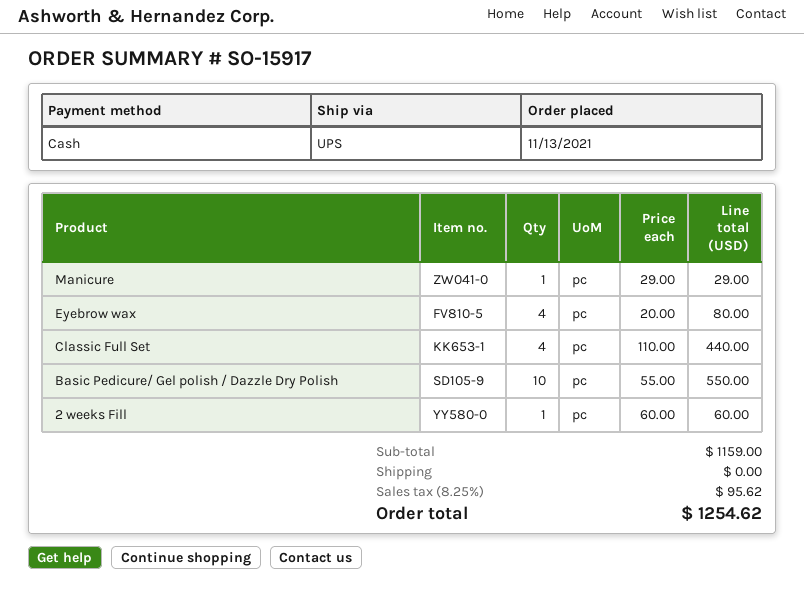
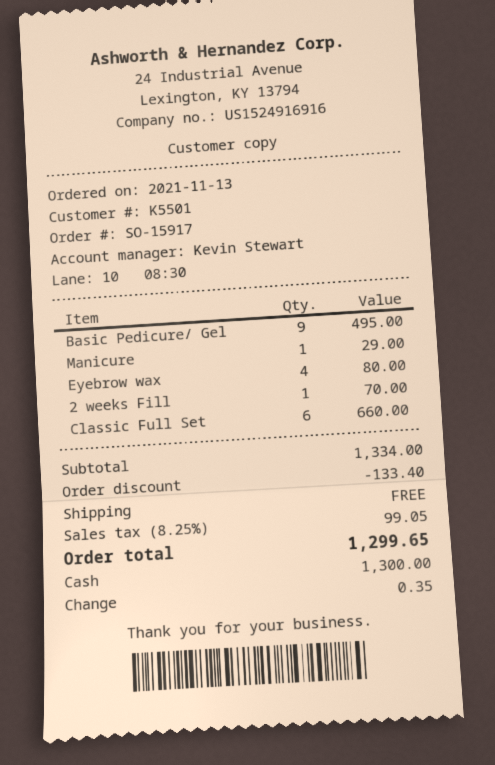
Classic Full Set: 4 for 440.00 -> 6 for 660.00
Basic Pedicure/ Gel polish / Dazzle Dry Polish: 10 for 550.00 -> 9 for 495.00
2 weeks Fill: 1 for 60.00 -> 1 for 70.00
subtotal: 1159.00 -> 1334.00
discount: none -> 133.40
tax: 8.25% = 95.62 -> 8.25% = 99.05
total: 1254.62 -> 1299.65

